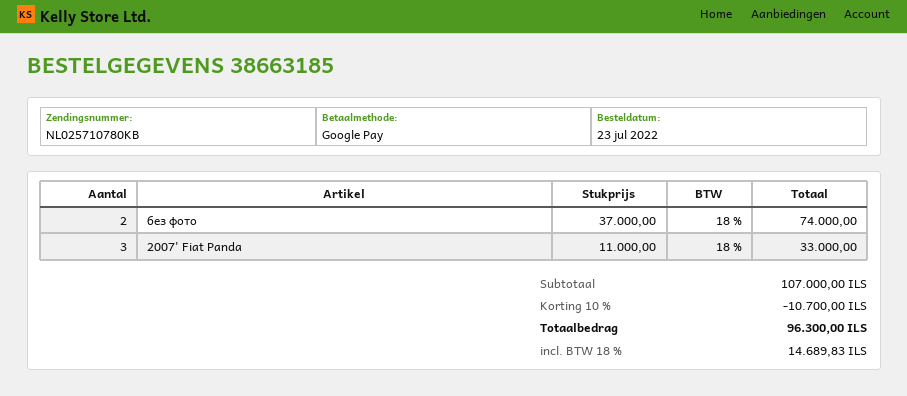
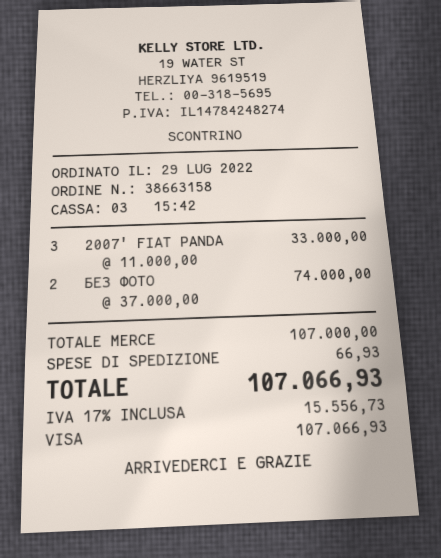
order number: 38663185 -> 38663158
order date: 2022-07-23 -> 2022-07-29
payment method: Google Pay -> Visa
discount: 10% = 10700.00 -> none
shipping: none -> 66.93
tax: 18% = 14689.83 -> 17% = 15556.73
total: 96300.00 -> 107066.93

